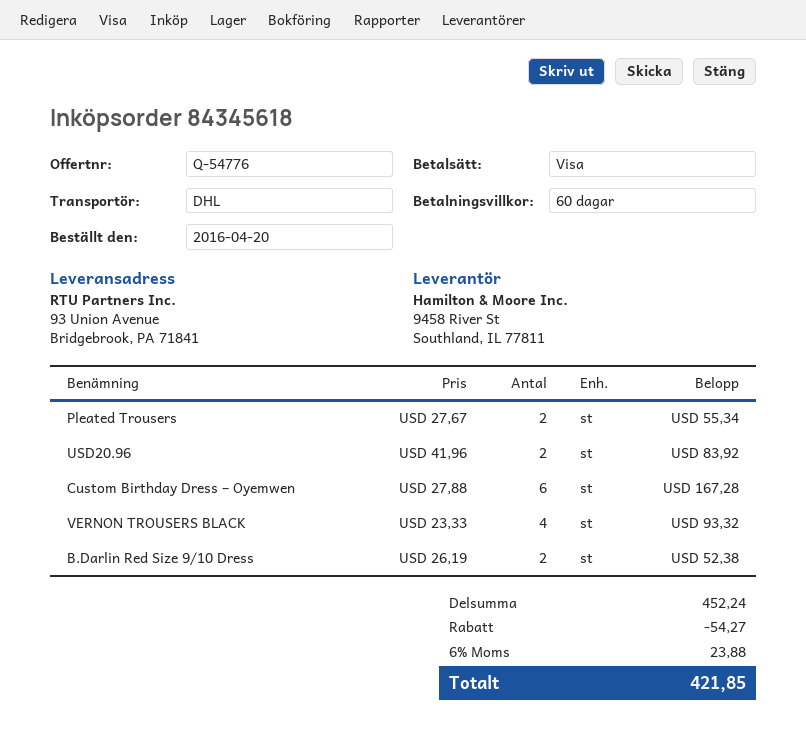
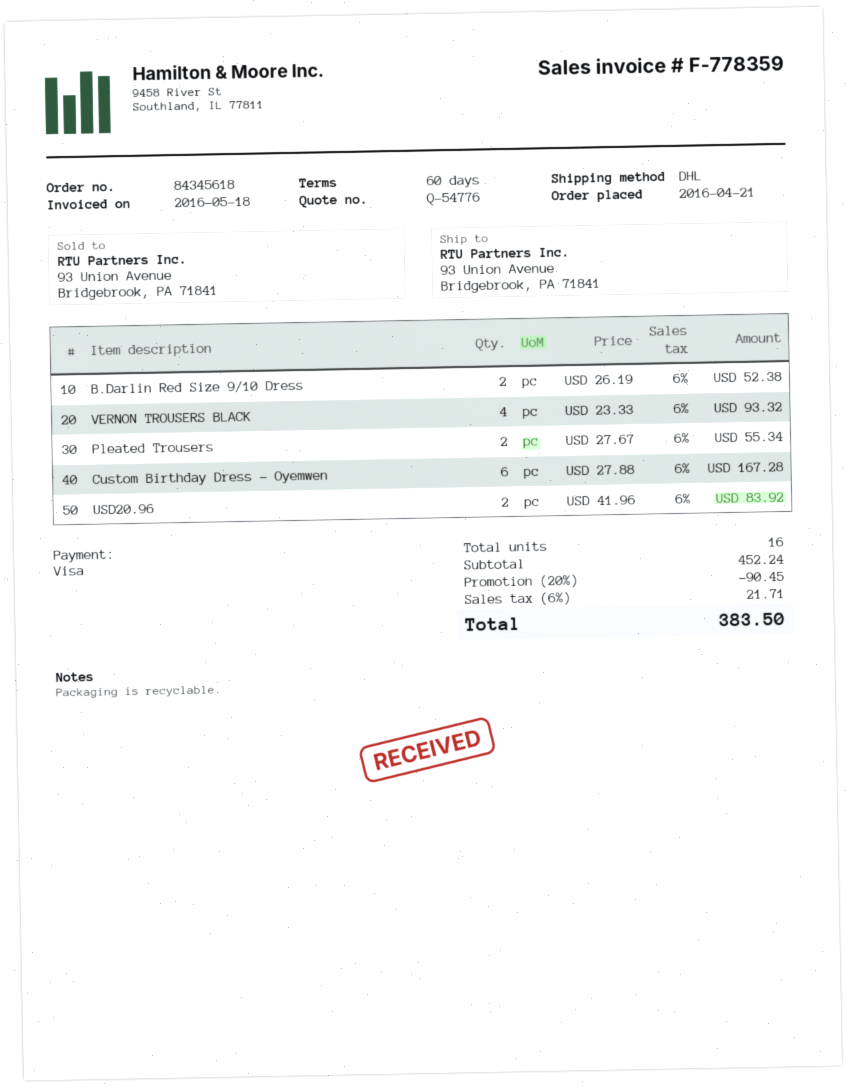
order date: 2016-04-20 -> 2016-04-21
discount: 54.27 -> 90.45
tax: 6% = 23.88 -> 6% = 21.71
total: 421.85 -> 383.50

